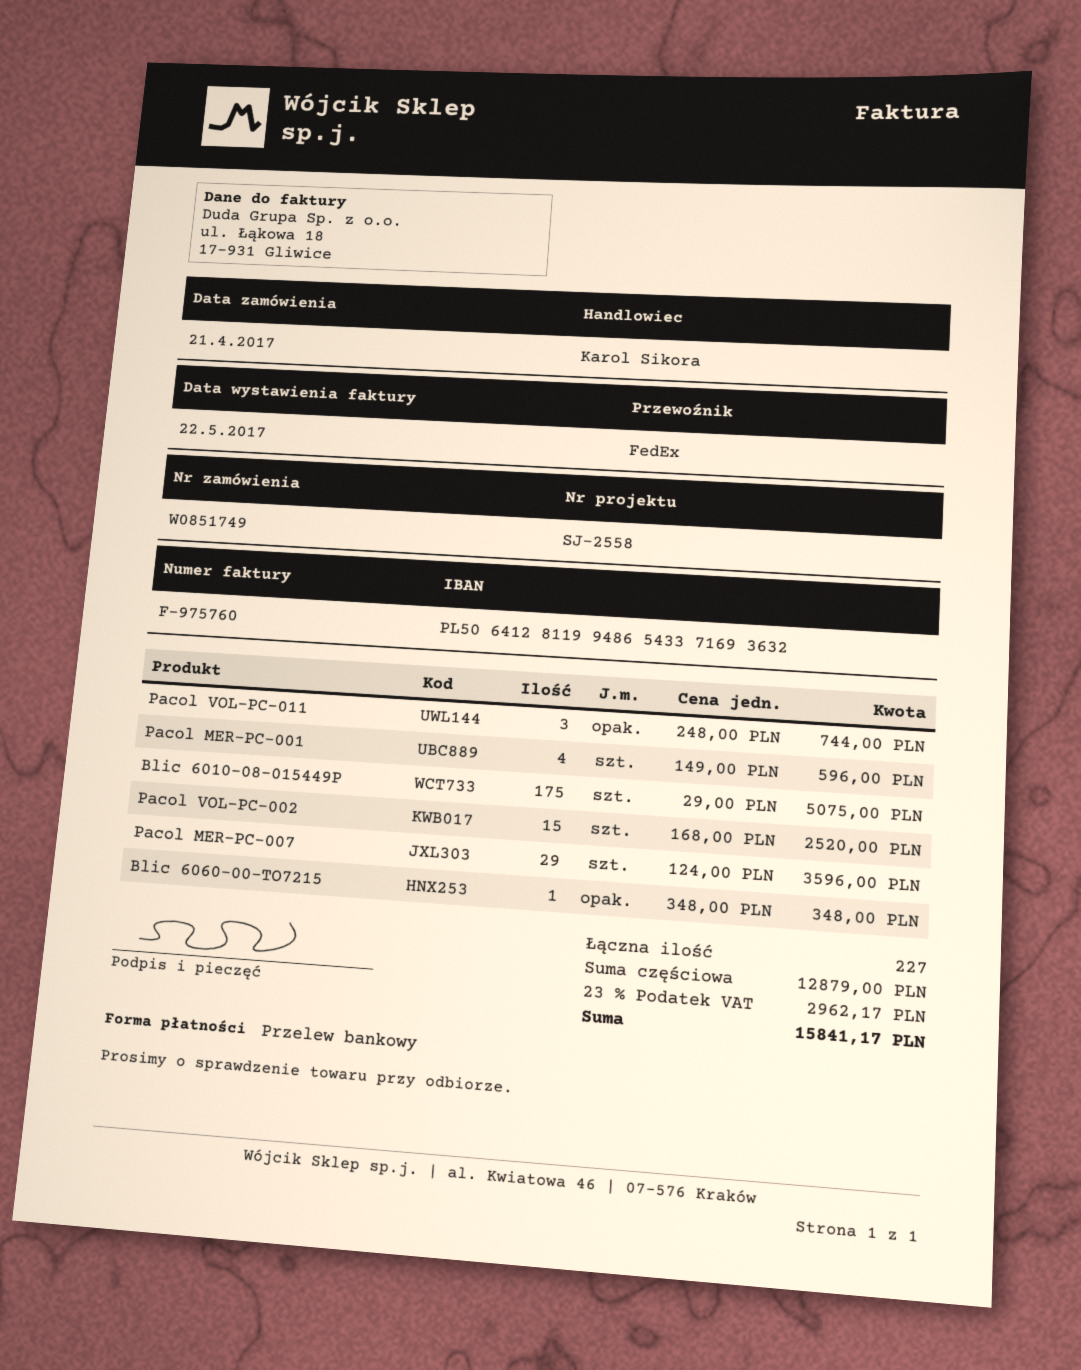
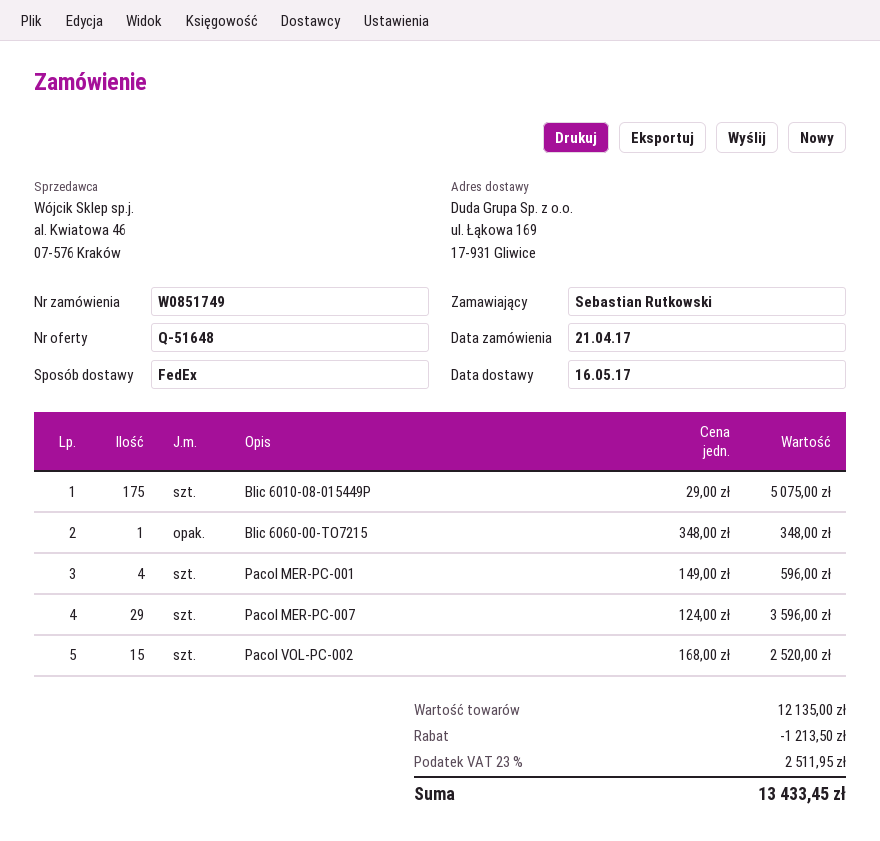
Pacol VOL-PC-011: 3 x 248.00 = 744.00 -> none
subtotal: 12879.00 -> 12135.00
discount: none -> 1213.50
tax: 23% = 2962.17 -> 23% = 2511.95
total: 15841.17 -> 13433.45

